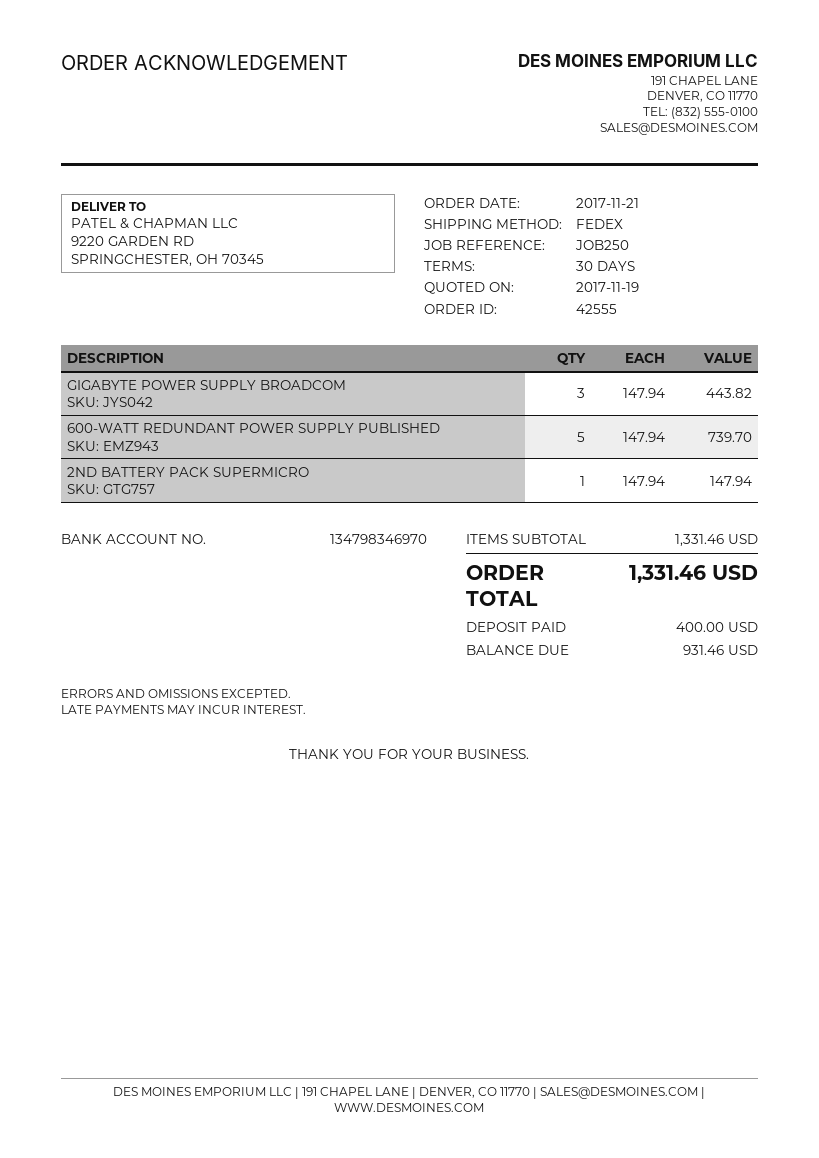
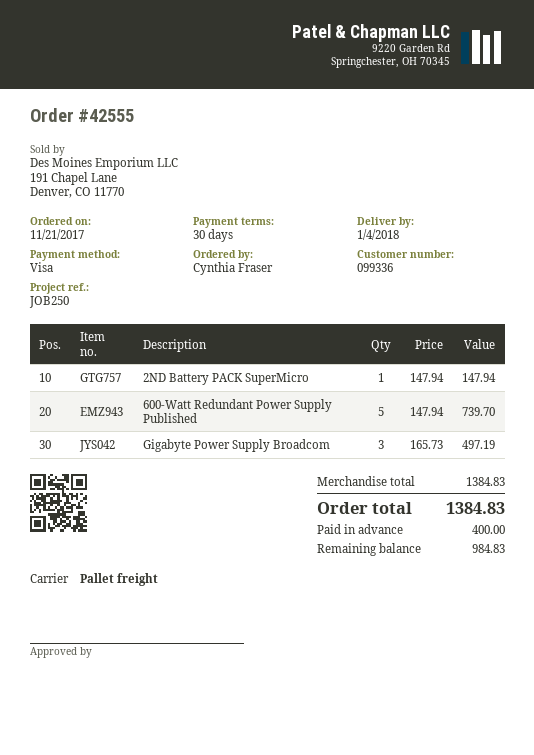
shipping method: FedEx -> pallet freight
GIGABYTE POWER SUPPLY BROADCOM: 3 x 147.94 = 443.82 -> 3 x 165.73 = 497.19
subtotal: 1331.46 -> 1384.83
total: 1331.46 -> 1384.83
balance: 931.46 -> 984.83

